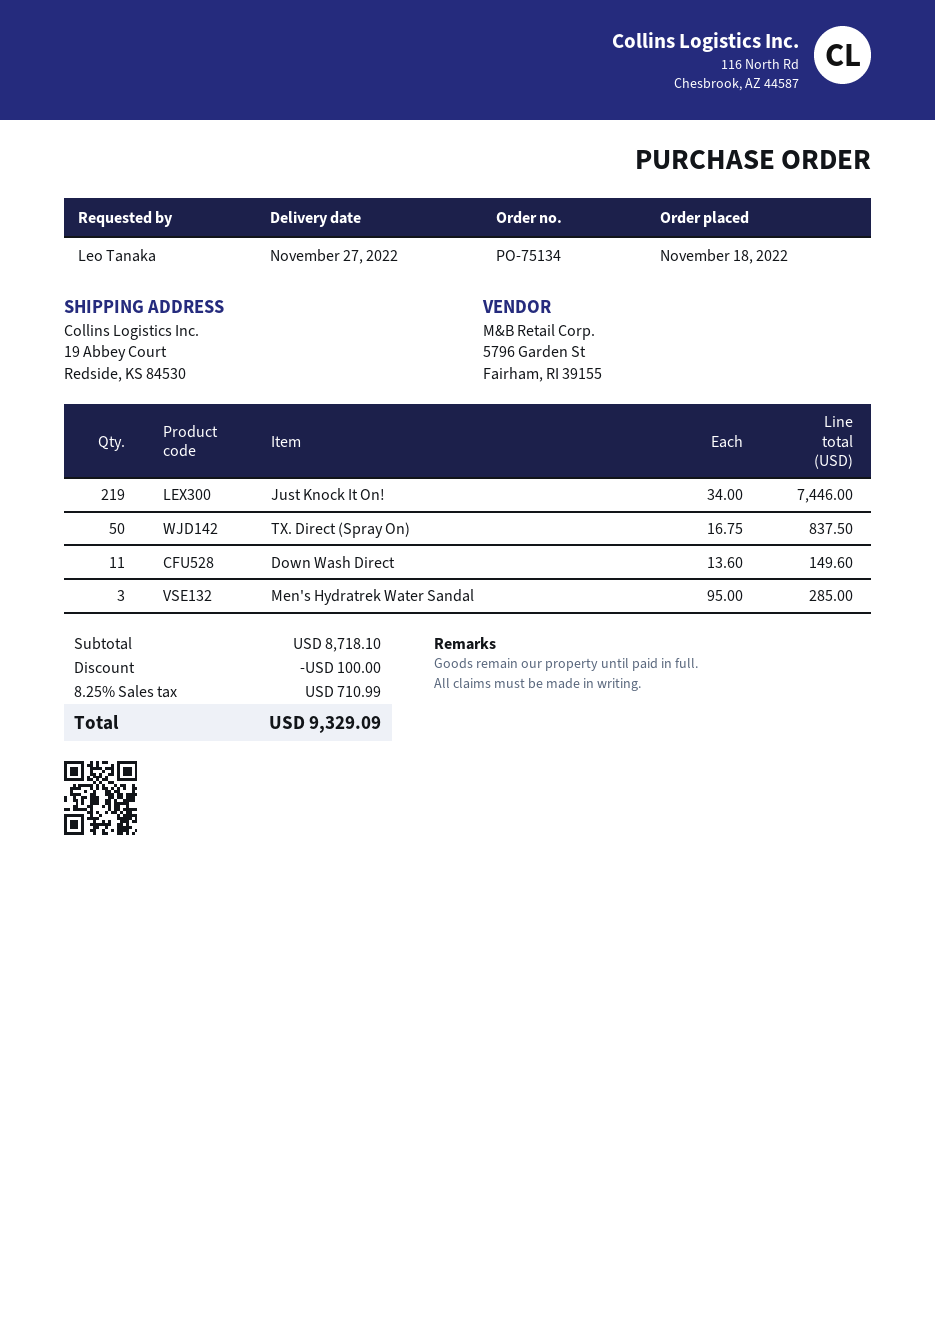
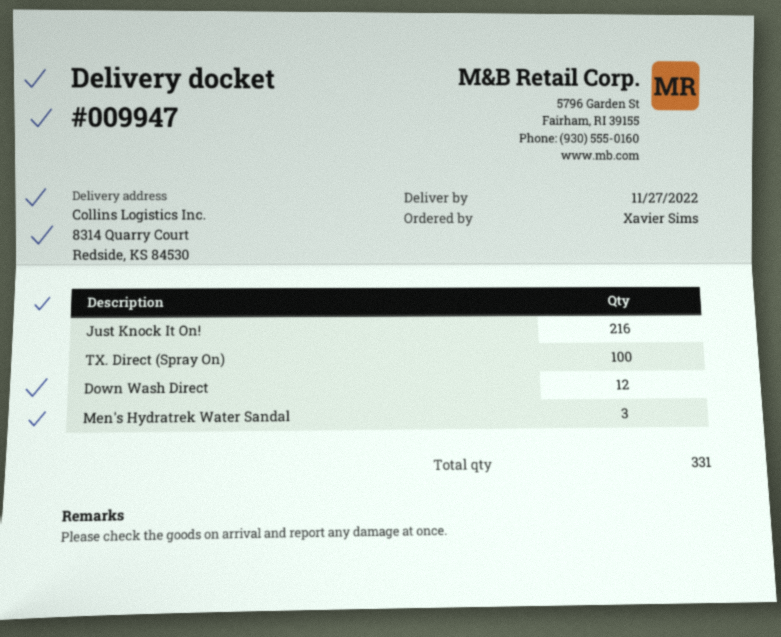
ordered by: Leo Tanaka -> Xavier Sims
ship to: 19 Abbey Court, Redside, KS 84530 -> 8314 Quarry Court, Redside, KS 84530
Just Knock It On!: 219 -> 216
TX. Direct (Spray On): 50 -> 100
Down Wash Direct: 11 -> 12

